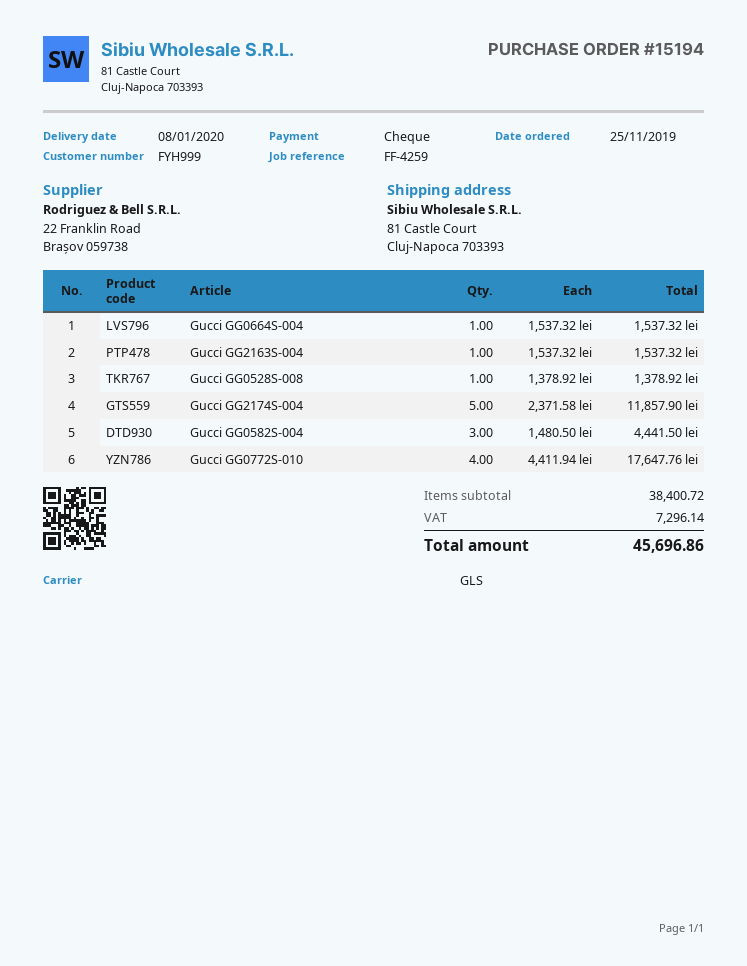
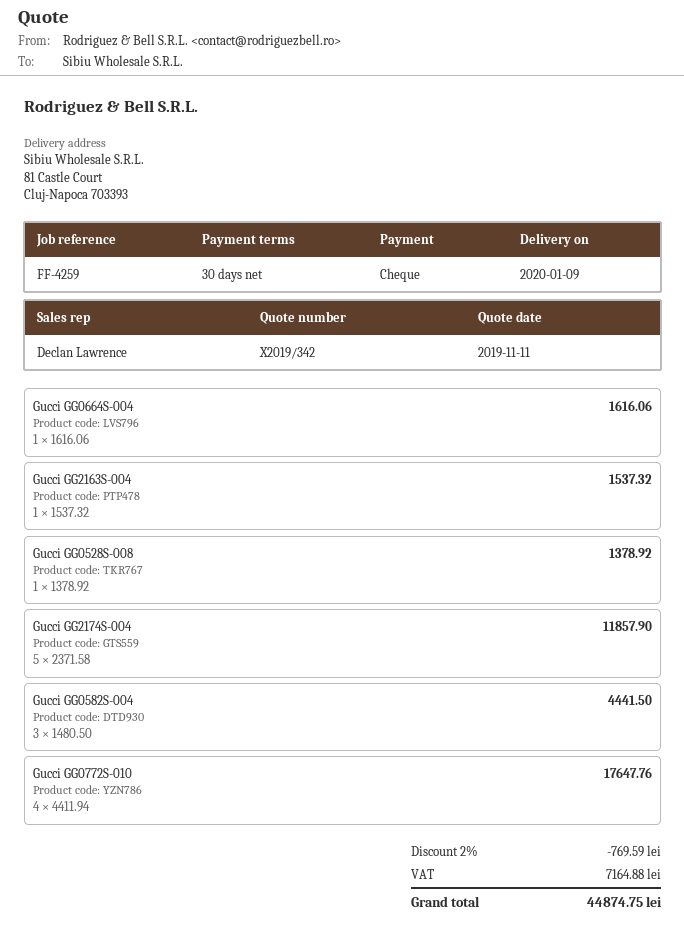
delivery date: 2020-01-08 -> 2020-01-09
Gucci GG0664S-004: 1 x 1537.32 = 1537.32 -> 1 x 1616.06 = 1616.06
discount: none -> 2% = 769.59
tax: 7296.14 -> 7164.88
total: 45696.86 -> 44874.75

